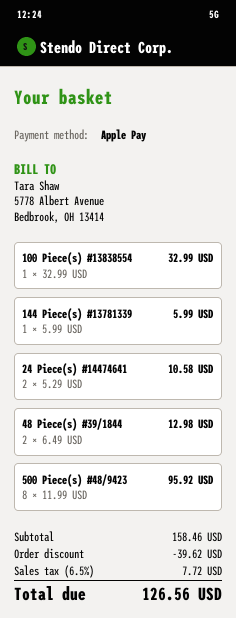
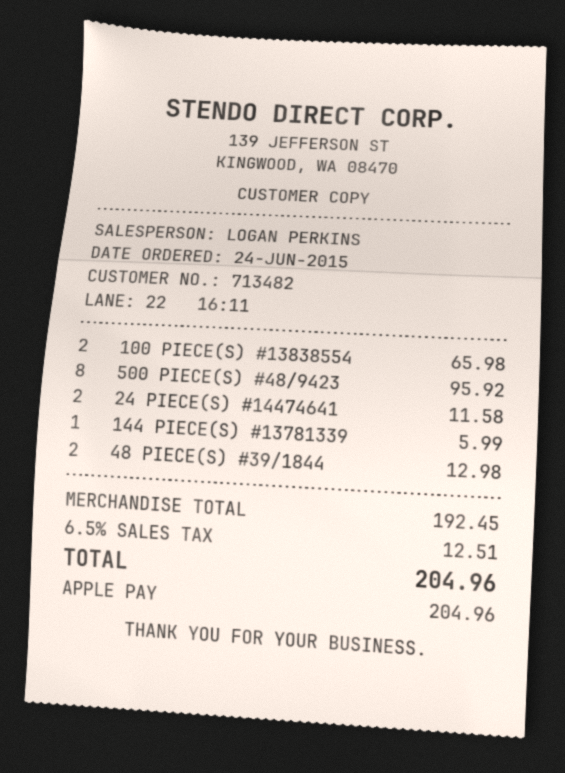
100 Piece(s) #13838554: 1 for 32.99 -> 2 for 65.98
24 Piece(s) #14474641: 2 for 10.58 -> 2 for 11.58
subtotal: 158.46 -> 192.45
discount: 39.62 -> none
tax: 6.5% = 7.72 -> 6.5% = 12.51
total: 126.56 -> 204.96

